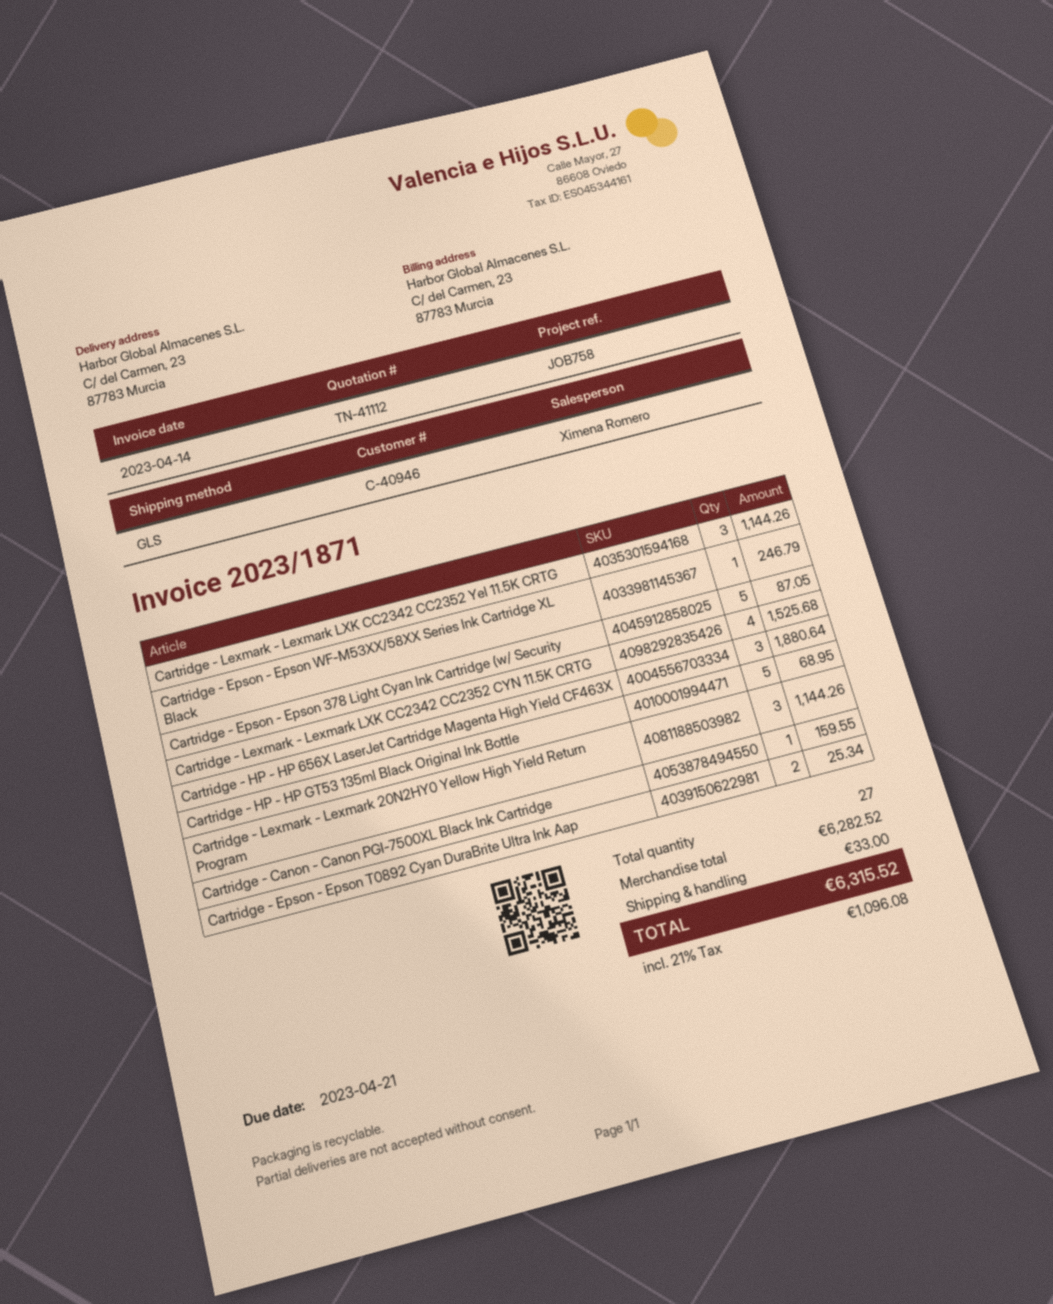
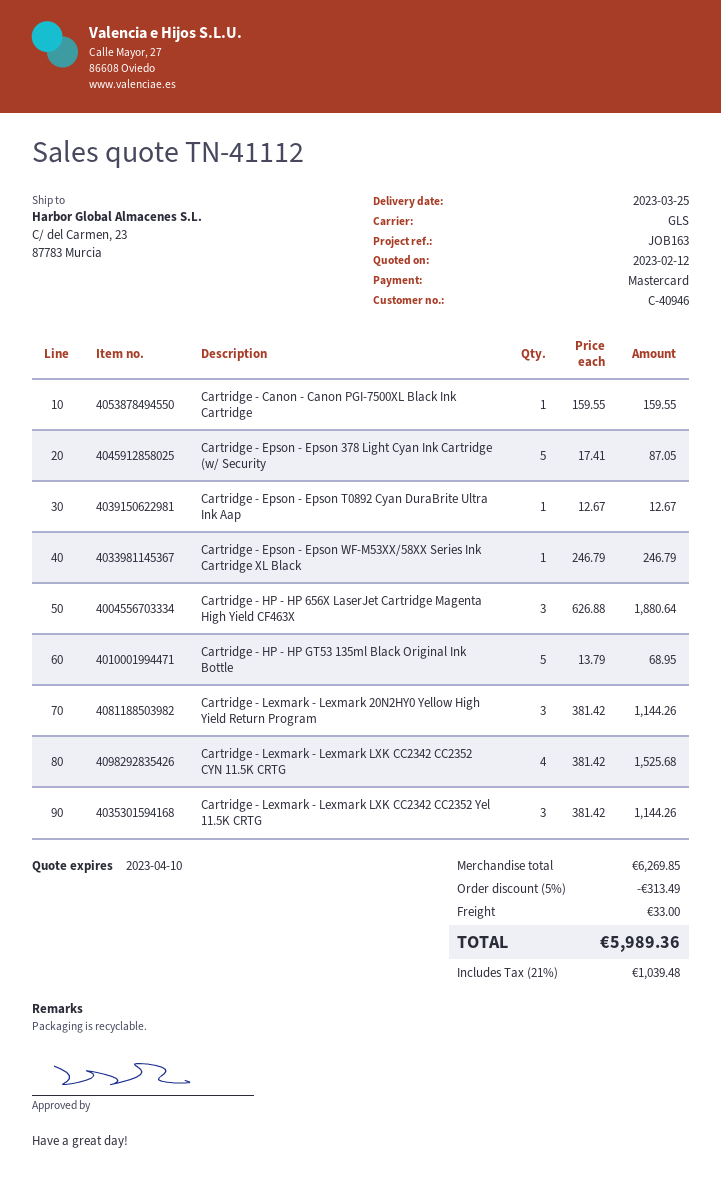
reference: JOB758 -> JOB163
Cartridge - Epson - Epson T0892 Cyan DuraBrite Ultra Ink Aap: 2 for 25.34 -> 1 for 12.67
subtotal: 6282.52 -> 6269.85
discount: none -> 5% = 313.49
tax: 21% = 1096.08 -> 21% = 1039.48
total: 6315.52 -> 5989.36

